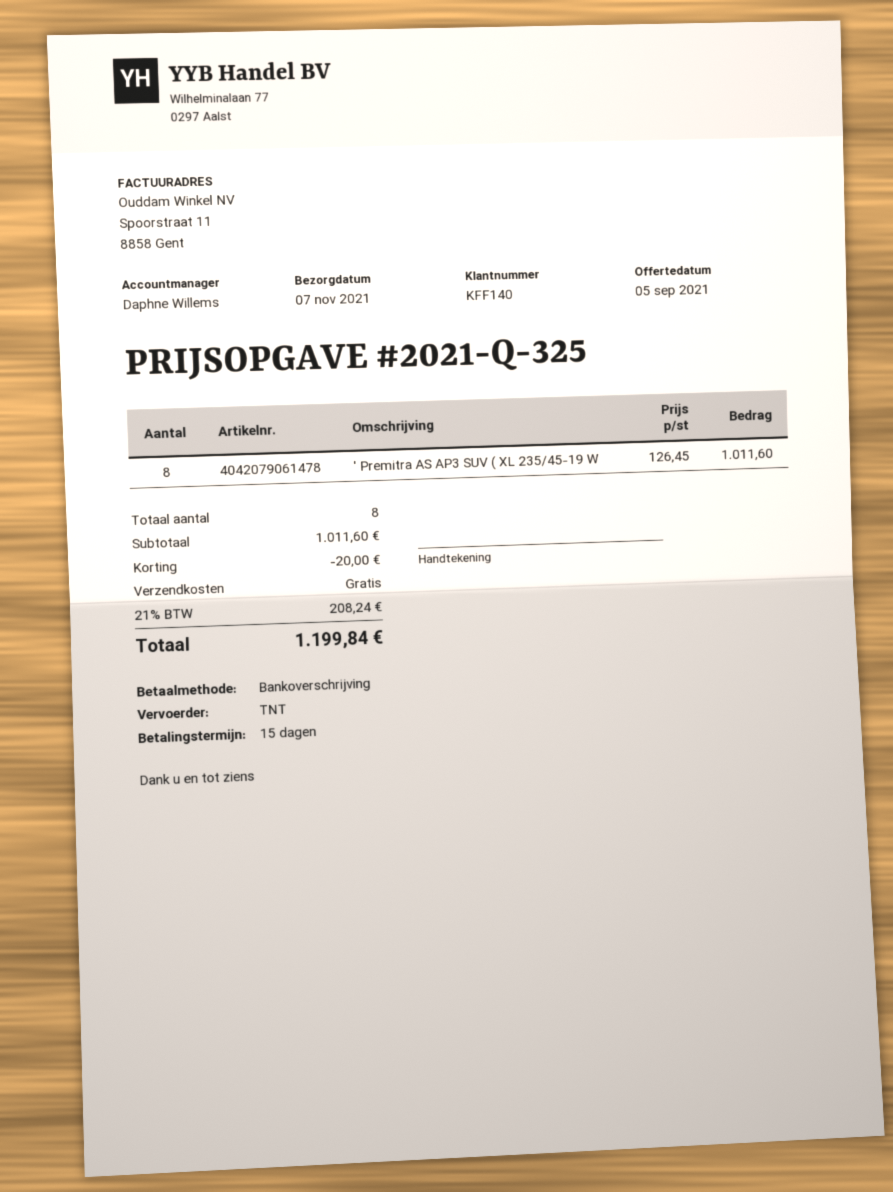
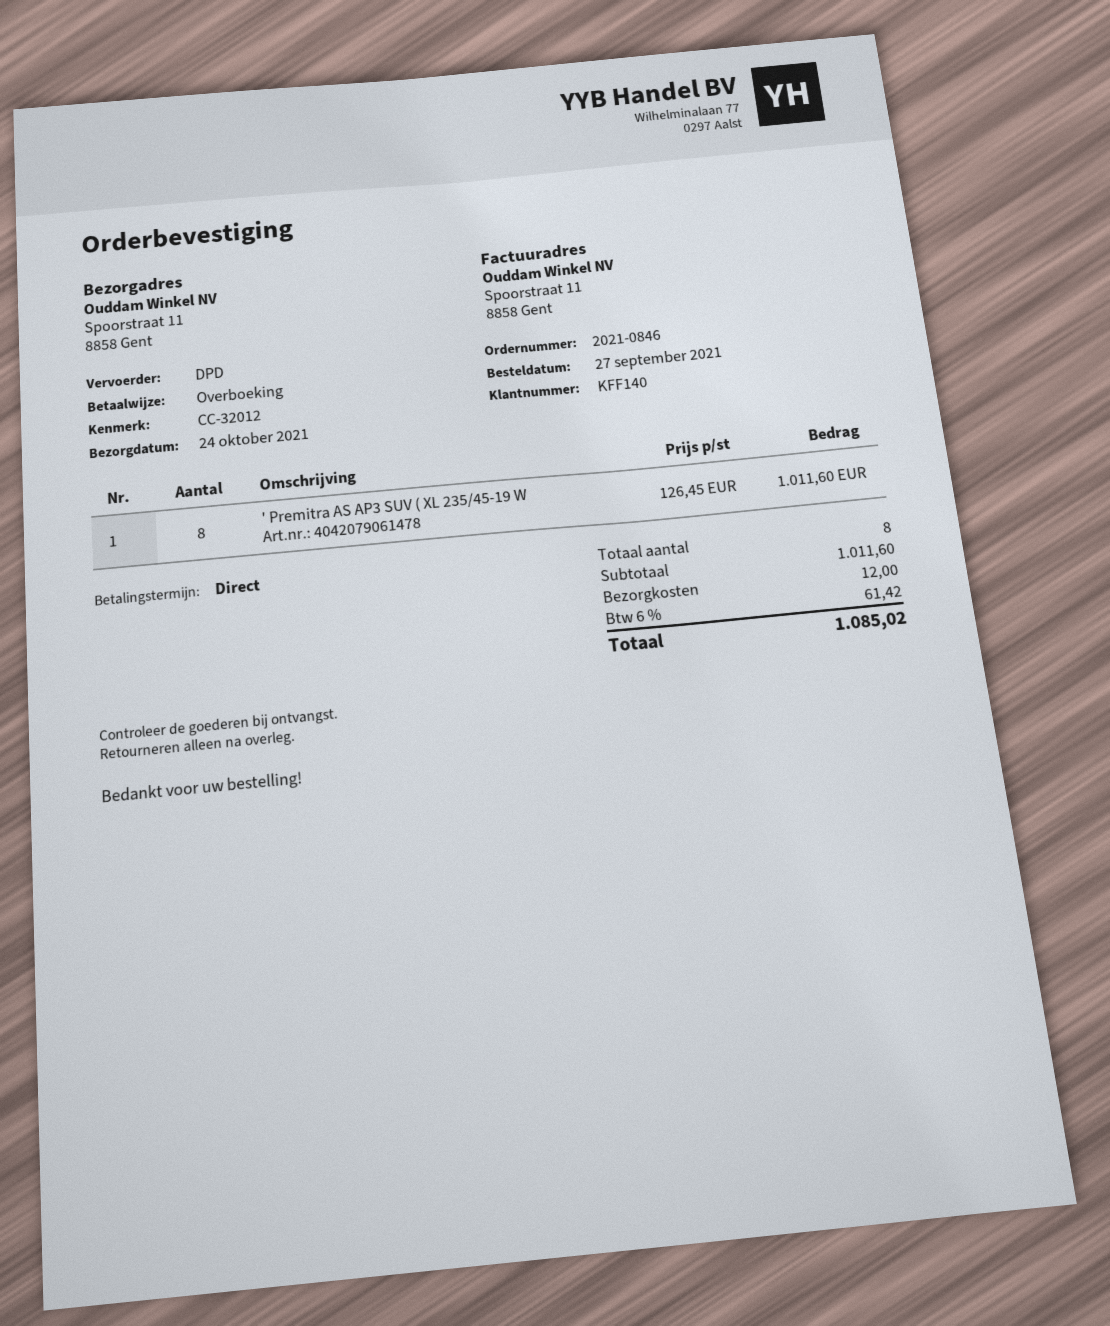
delivery date: 2021-11-07 -> 2021-10-24
payment terms: 15 days -> on receipt
shipping method: TNT -> DPD
discount: 20.00 -> none
shipping: 0.00 -> 12.00
tax: 21% = 208.24 -> 6% = 61.42
total: 1199.84 -> 1085.02

